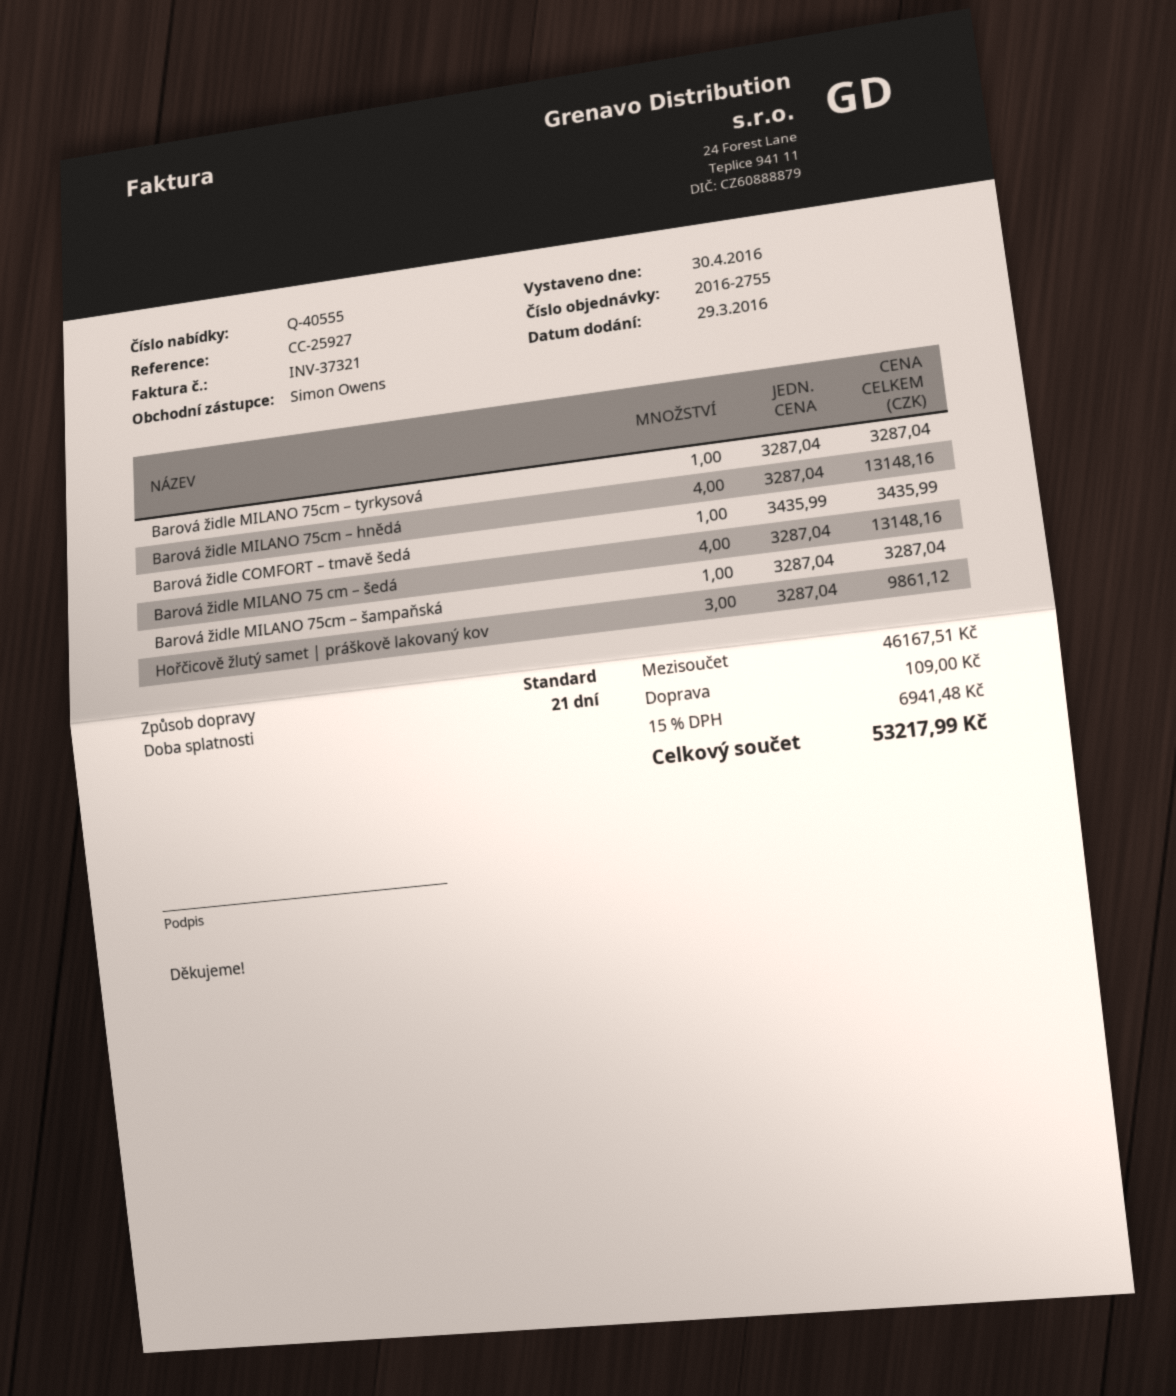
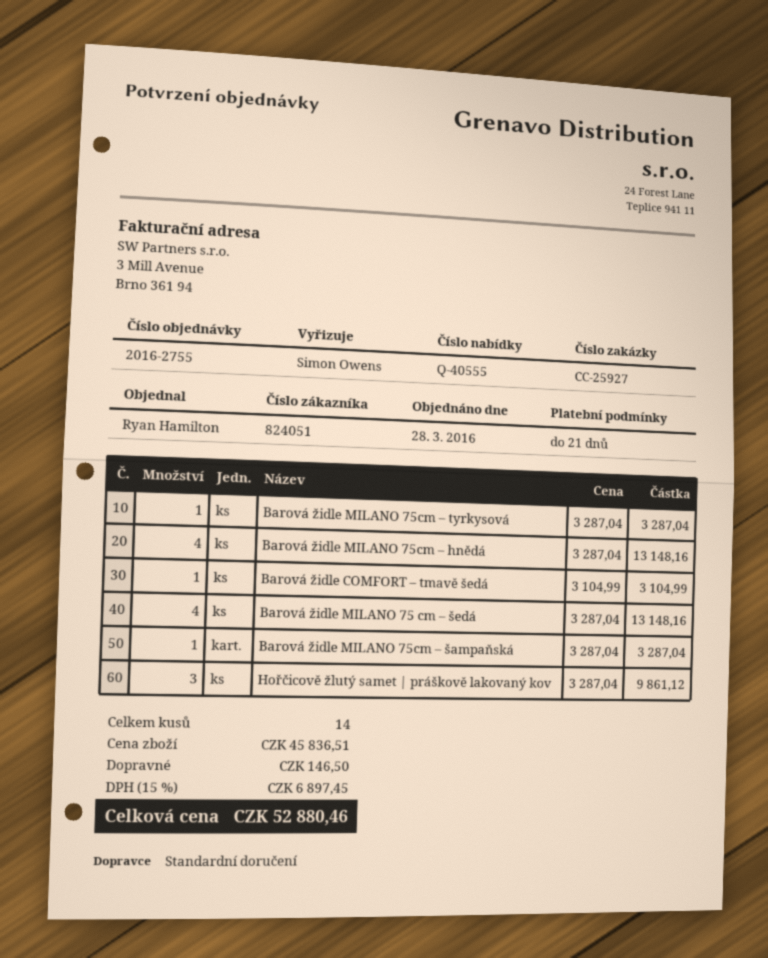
Barová židle COMFORT – tmavě šedá: 1 x 3435.99 = 3435.99 -> 1 x 3104.99 = 3104.99
subtotal: 46167.51 -> 45836.51
shipping: 109.00 -> 146.50
tax: 15% = 6941.48 -> 15% = 6897.45
total: 53217.99 -> 52880.46

